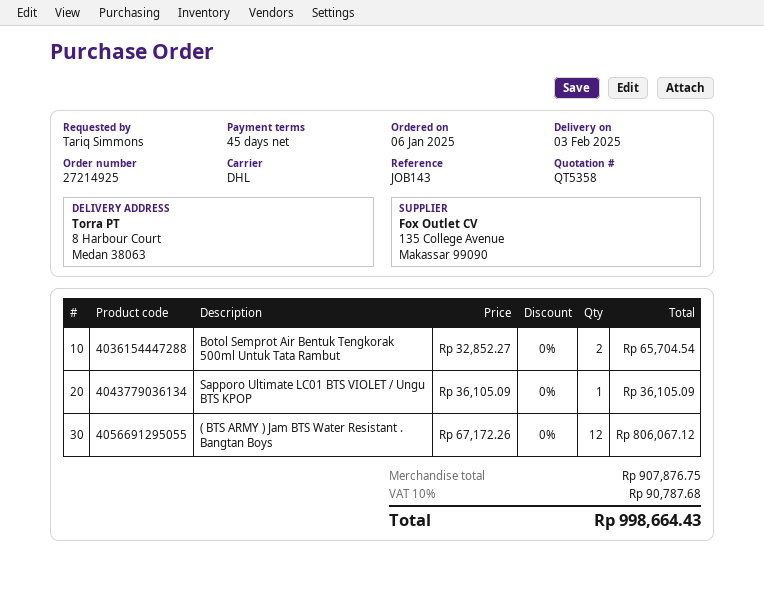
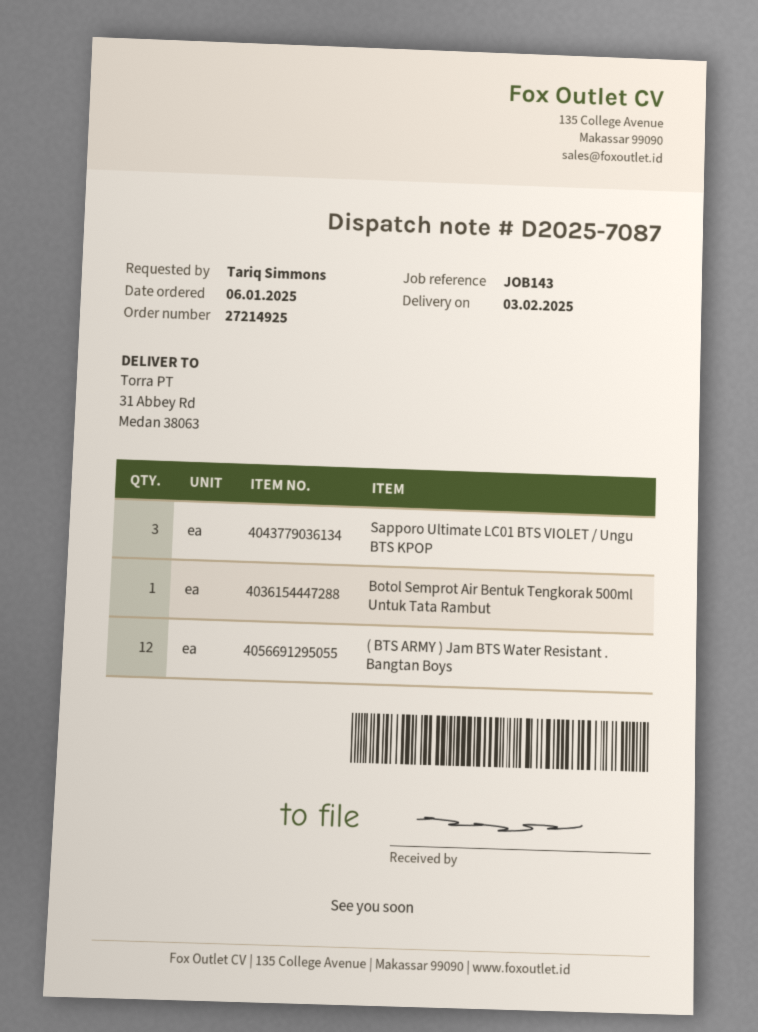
ship to: 8 Harbour Court, Medan 38063 -> 31 Abbey Rd, Medan 38063
Botol Semprot Air Bentuk Tengkorak 500ml Untuk Tata Rambut: 2 -> 1
Sapporo Ultimate LC01 BTS VIOLET / Ungu BTS KPOP: 1 -> 3

